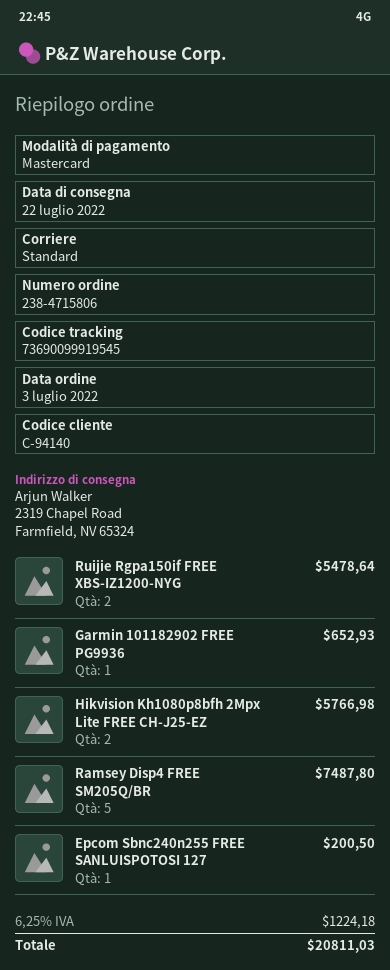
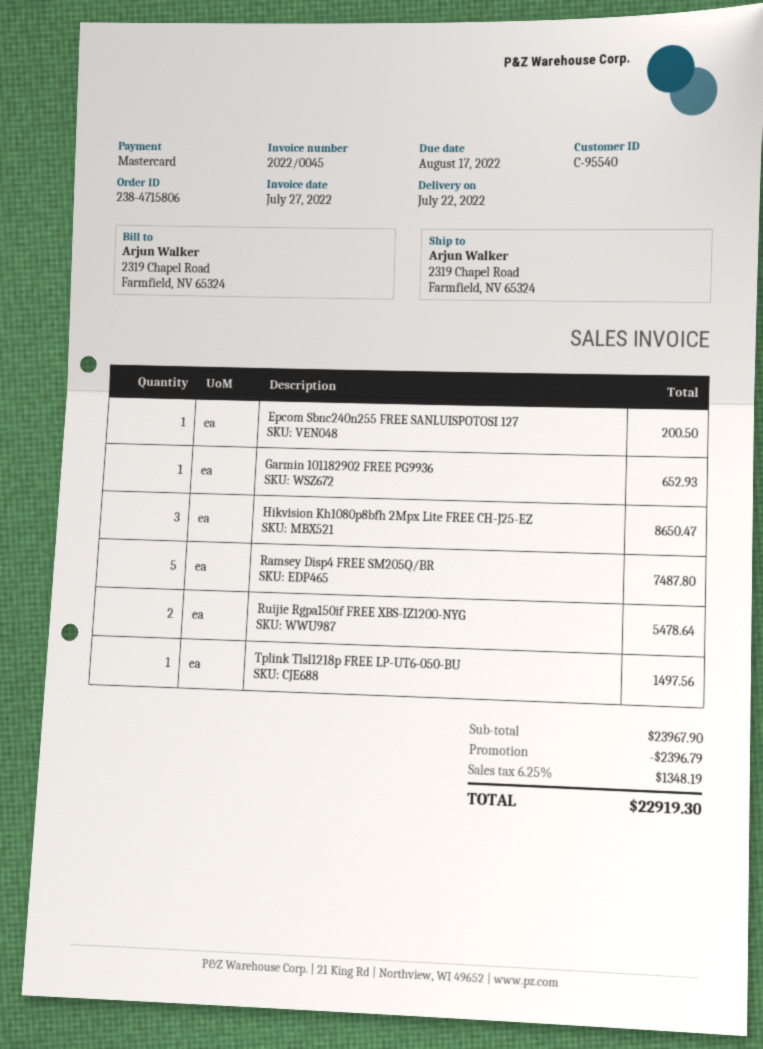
customer number: C-94140 -> C-95540
Hikvision Kh1080p8bfh 2Mpx Lite FREE CH-J25-EZ: 2 for 5766.98 -> 3 for 8650.47
Tplink Tlsl1218p FREE LP-UT6-050-BU: none -> 1 for 1497.56
discount: none -> 2396.79
tax: 6.25% = 1224.18 -> 6.25% = 1348.19
total: 20811.03 -> 22919.30

